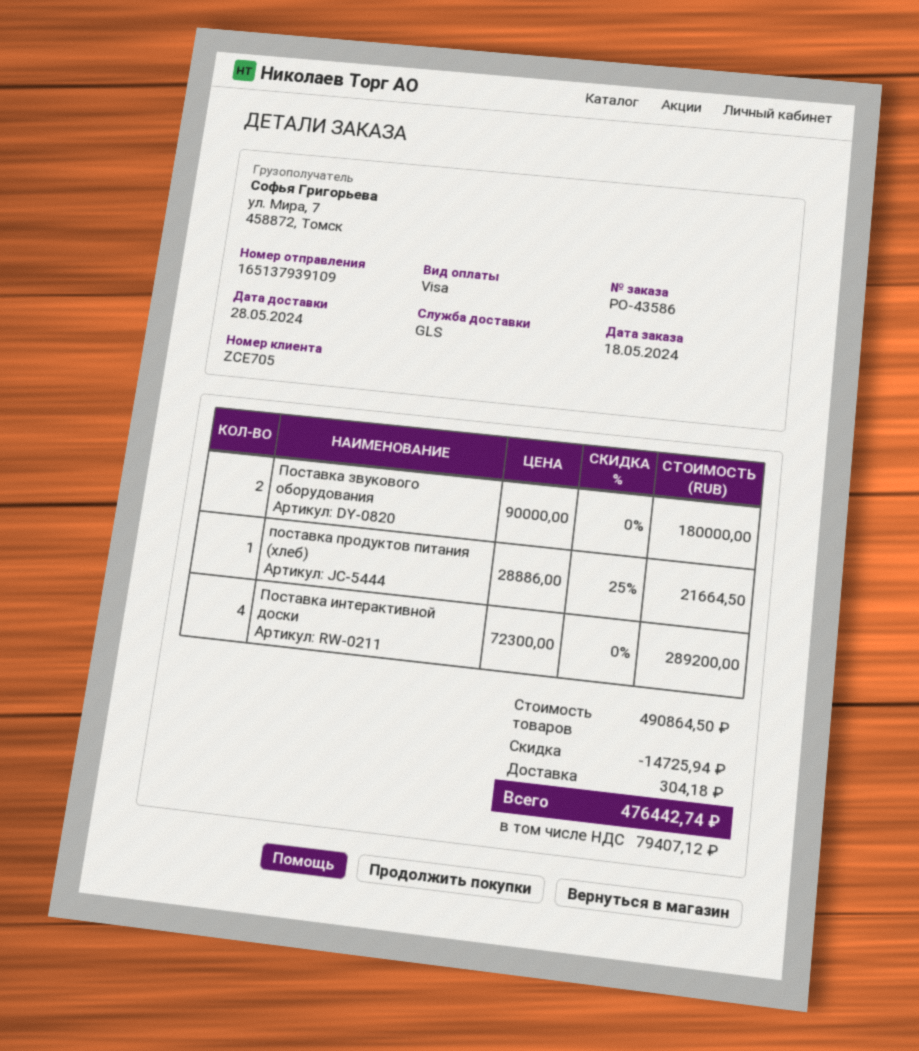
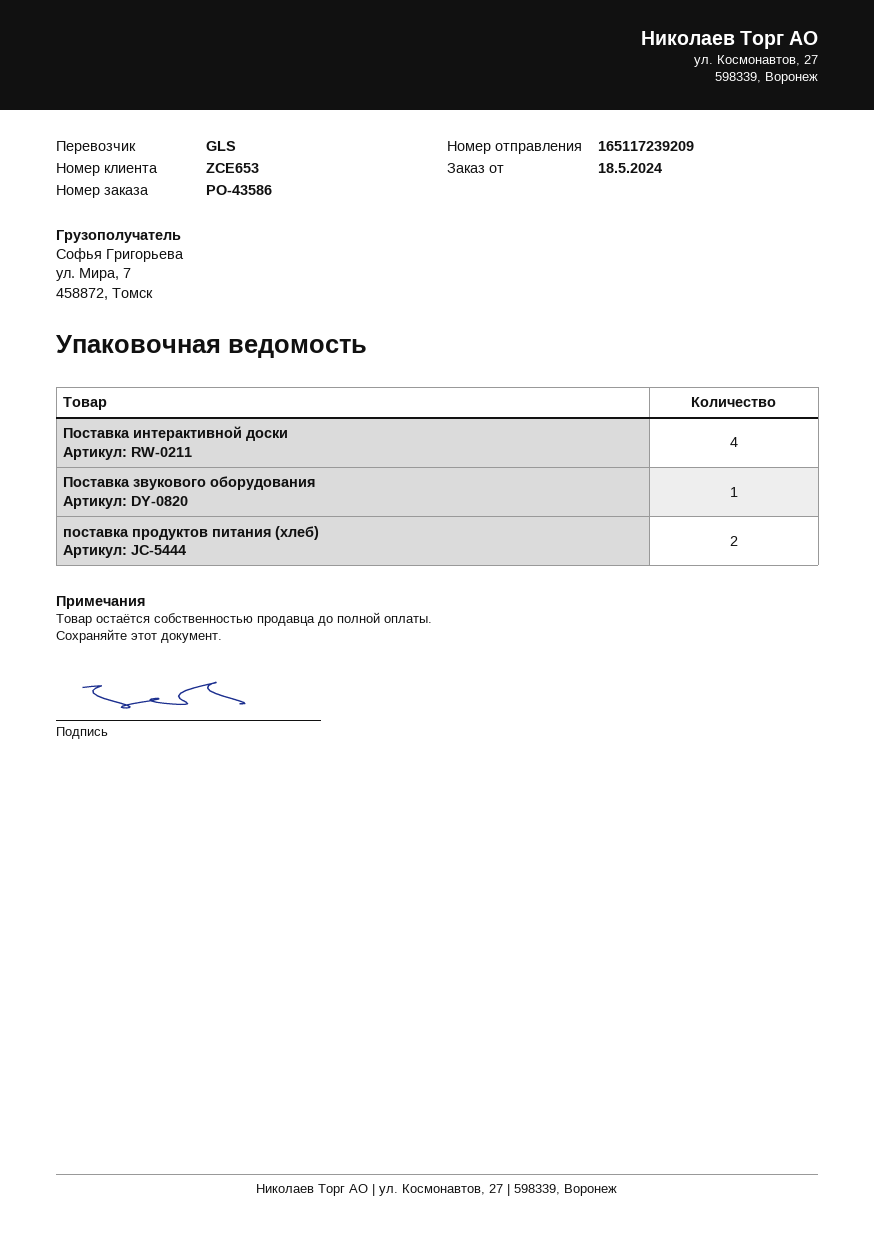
customer number: ZCE705 -> ZCE653
tracking number: 165137939109 -> 165117239209
Поставка звукового оборудования: 2 -> 1
поставка продуктов питания (хлеб): 1 -> 2

